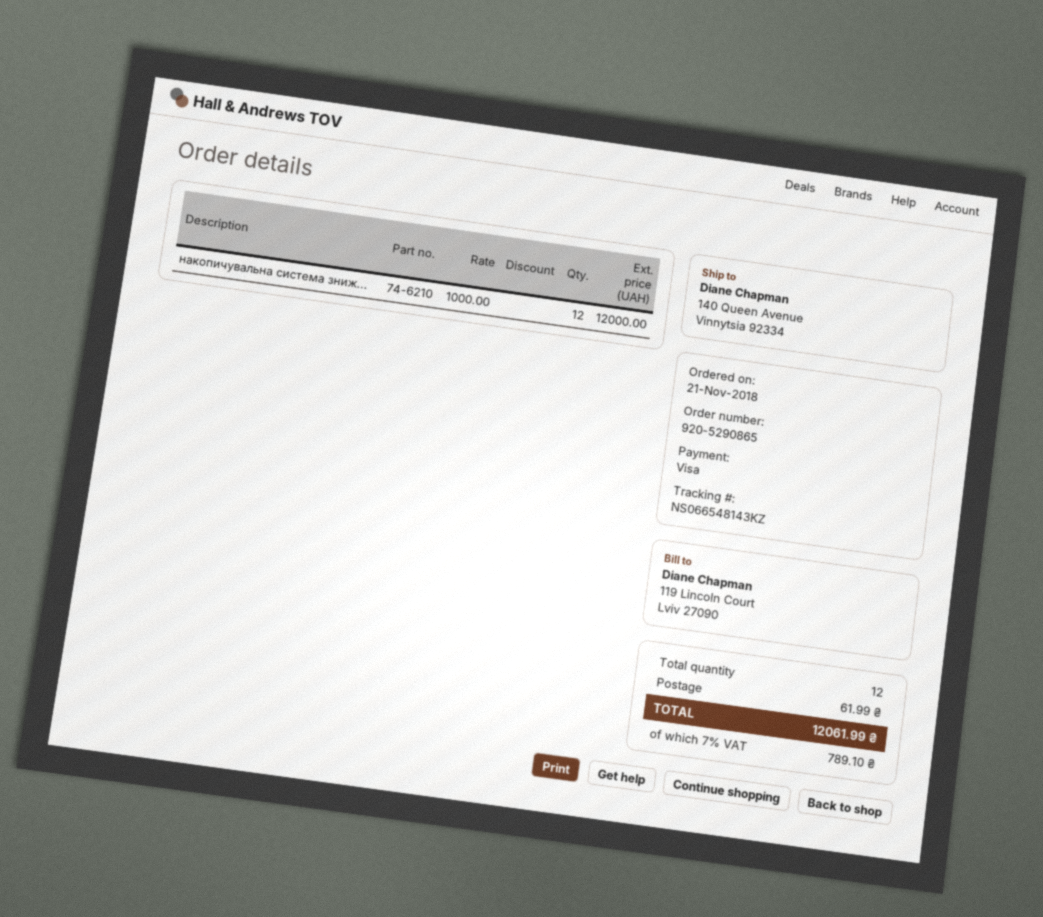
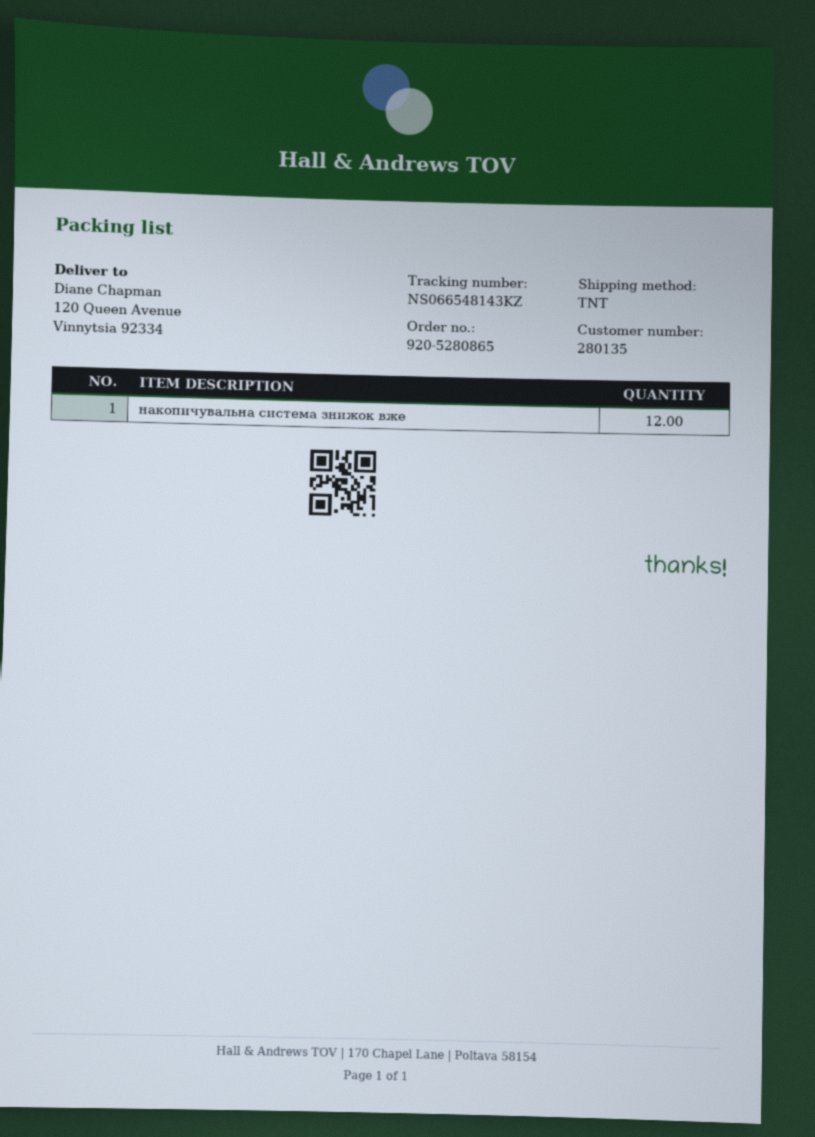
order number: 920-5290865 -> 920-5280865
ship to: 140 Queen Avenue, Vinnytsia 92334 -> 120 Queen Avenue, Vinnytsia 92334

